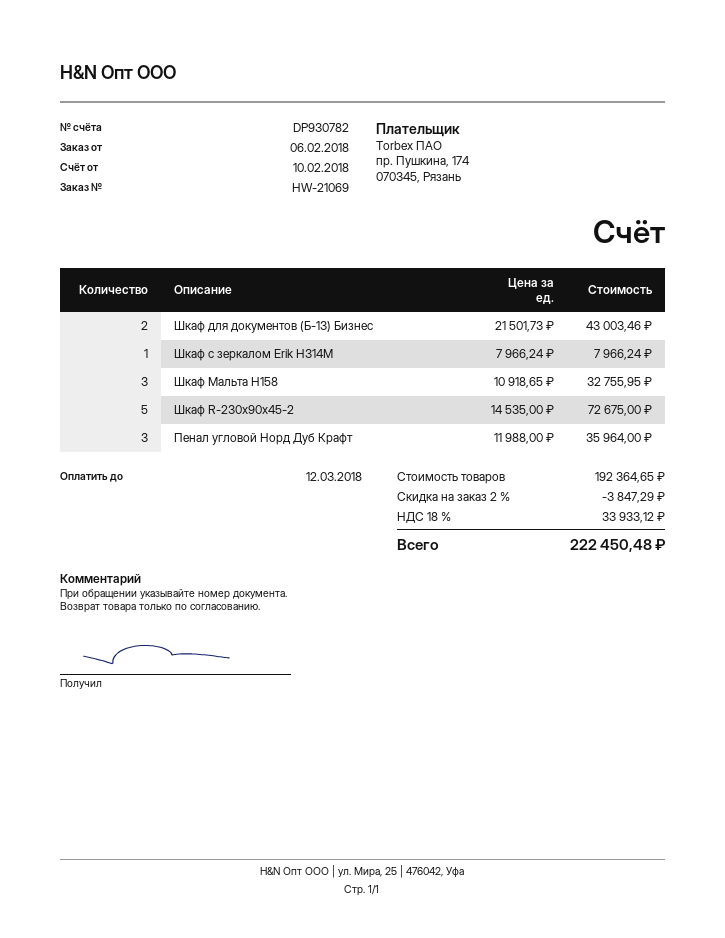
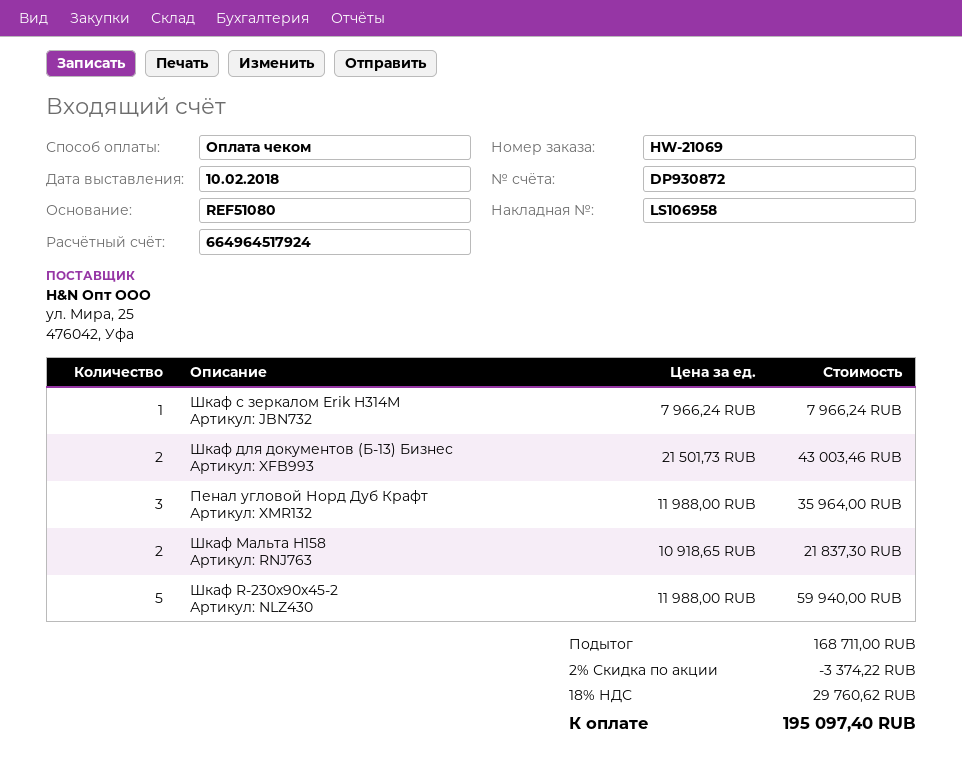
invoice number: DP930782 -> DP930872
Шкаф Мальта H158: 3 x 10918.65 = 32755.95 -> 2 x 10918.65 = 21837.30
Шкаф R-230х90х45-2: 5 x 14535.00 = 72675.00 -> 5 x 11988.00 = 59940.00
subtotal: 192364.65 -> 168711.00
discount: 2% = 3847.29 -> 2% = 3374.22
tax: 18% = 33933.12 -> 18% = 29760.62
total: 222450.48 -> 195097.40

